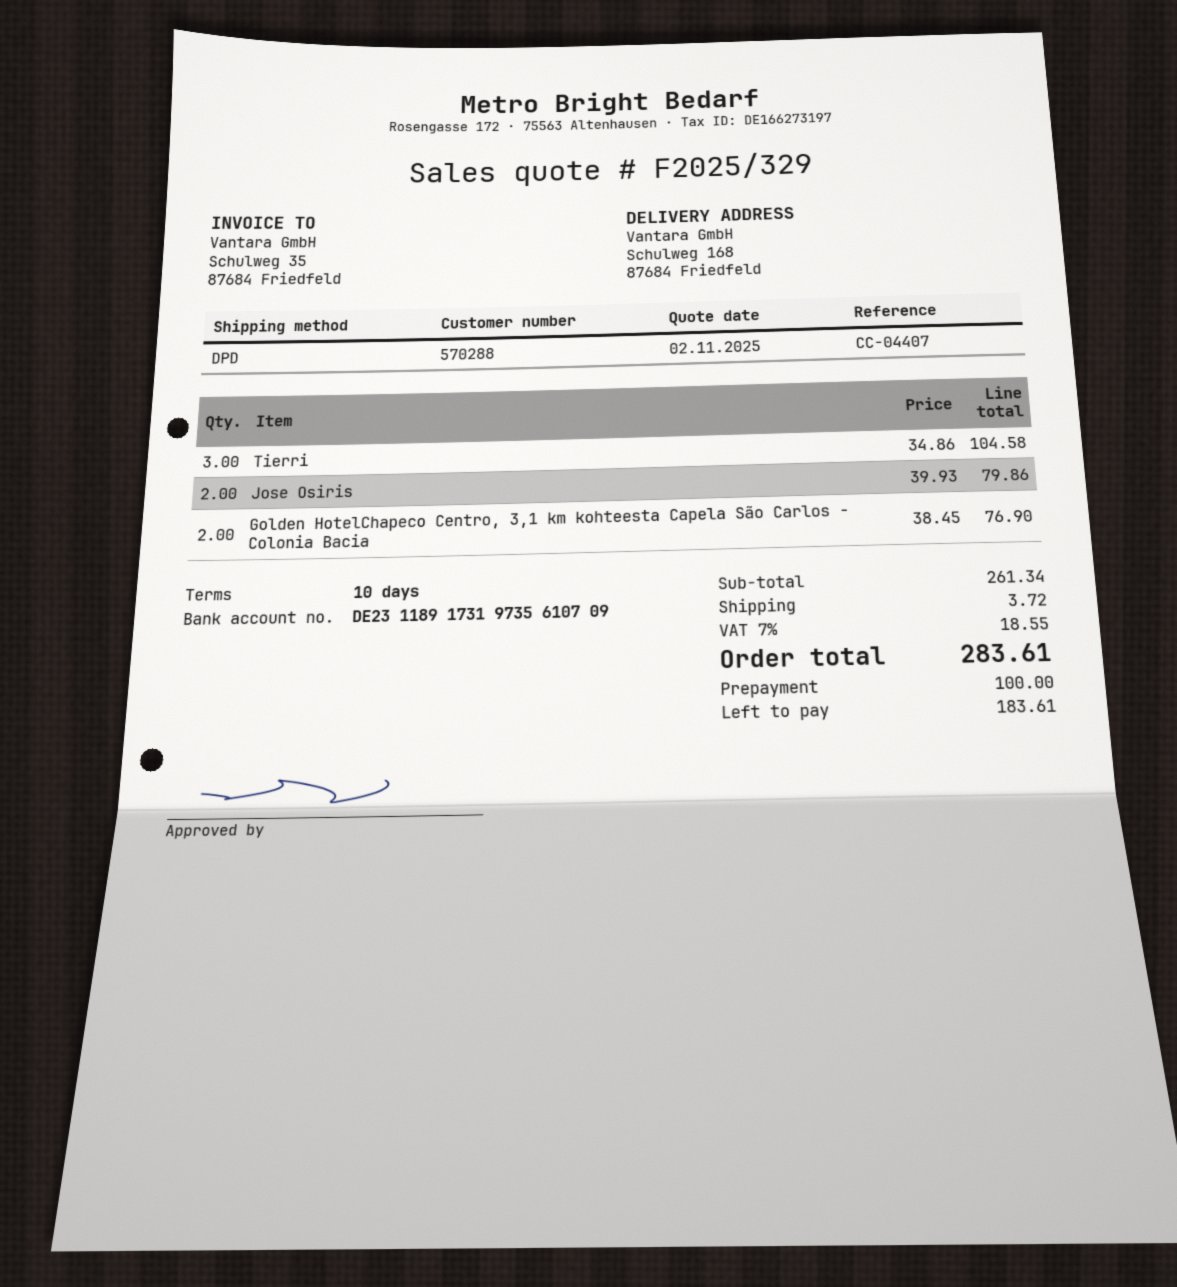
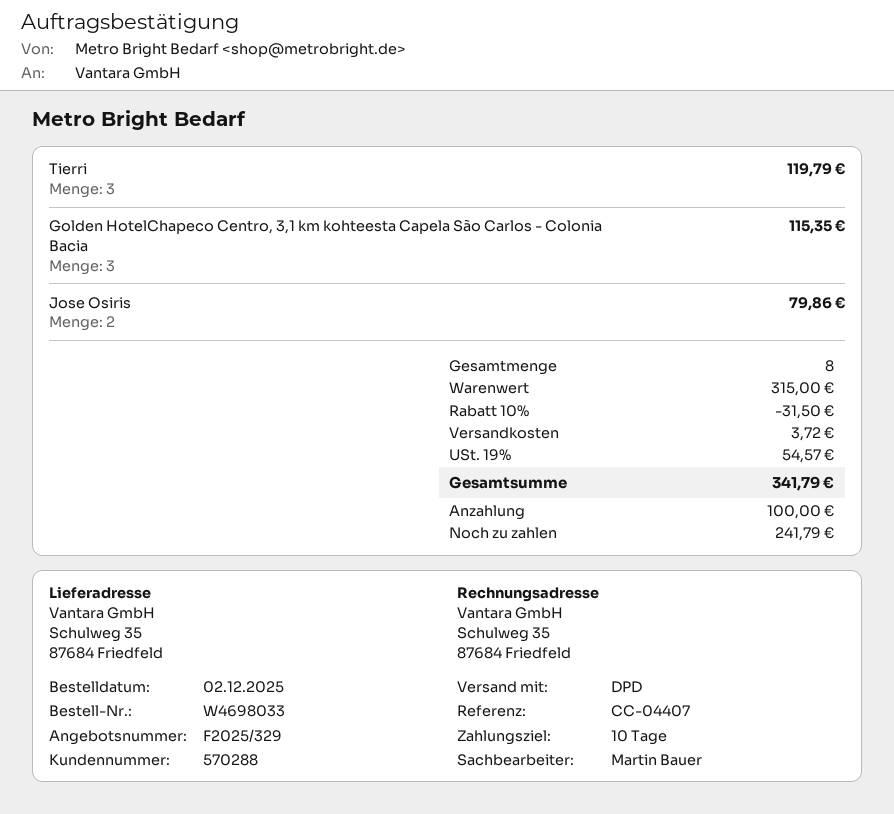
ship to: Schulweg 168, 87684 Friedfeld -> Schulweg 35, 87684 Friedfeld
Tierri: 3 for 104.58 -> 3 for 119.79
Golden HotelChapeco Centro, 3,1 km kohteesta Capela São Carlos - Colonia Bacia: 2 for 76.90 -> 3 for 115.35
subtotal: 261.34 -> 315.00
discount: none -> 10% = 31.50
tax: 7% = 18.55 -> 19% = 54.57
total: 283.61 -> 341.79
balance: 183.61 -> 241.79

